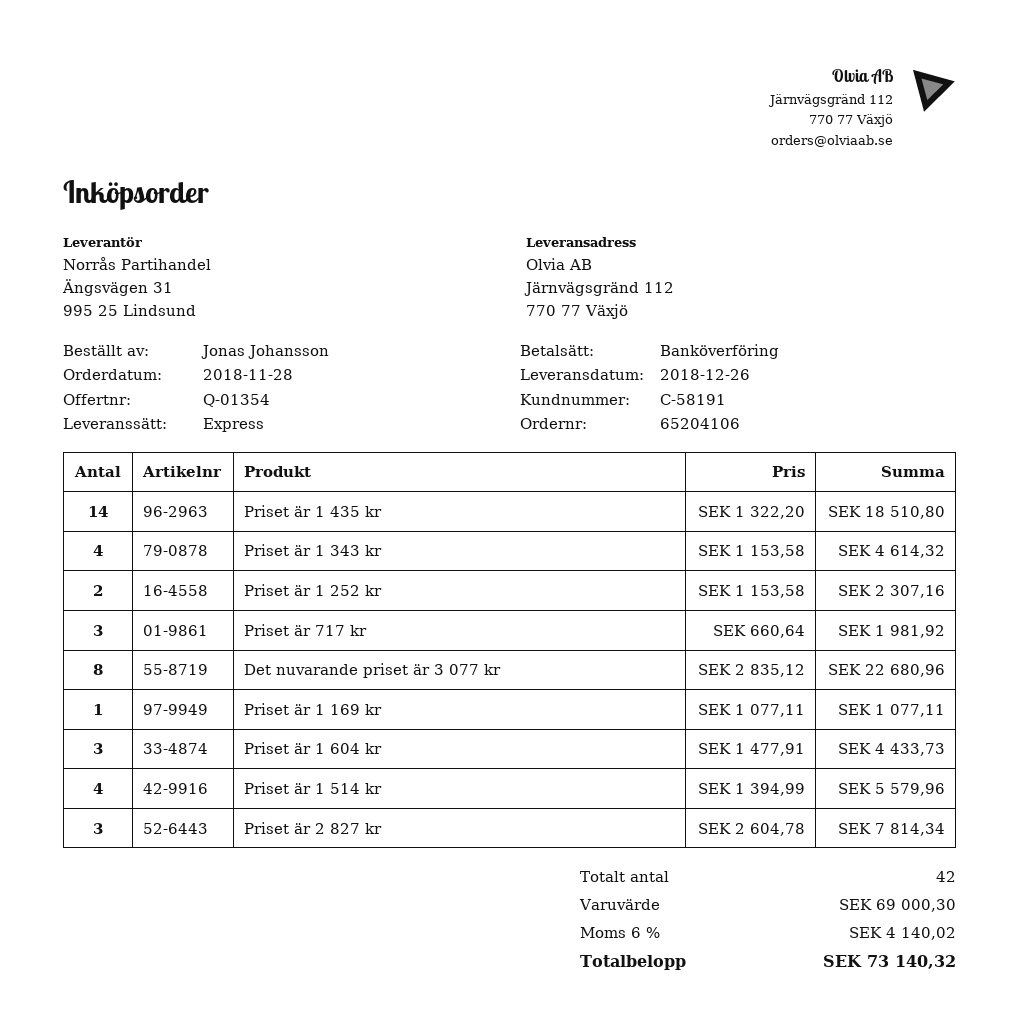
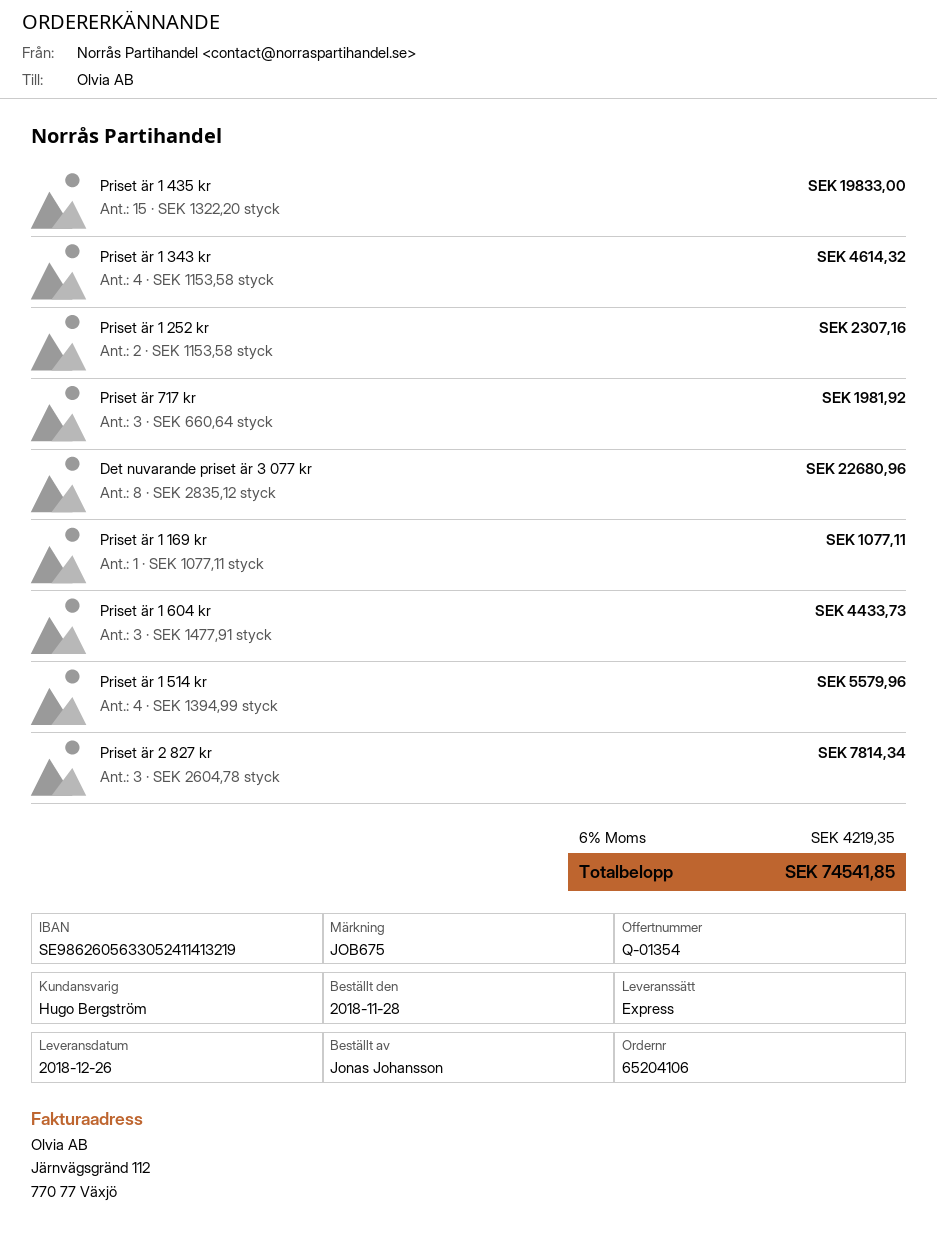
Priset är 1 435 kr: 14 x 1322.20 = 18510.80 -> 15 x 1322.20 = 19833.00
tax: 6% = 4140.02 -> 6% = 4219.35
total: 73140.32 -> 74541.85

